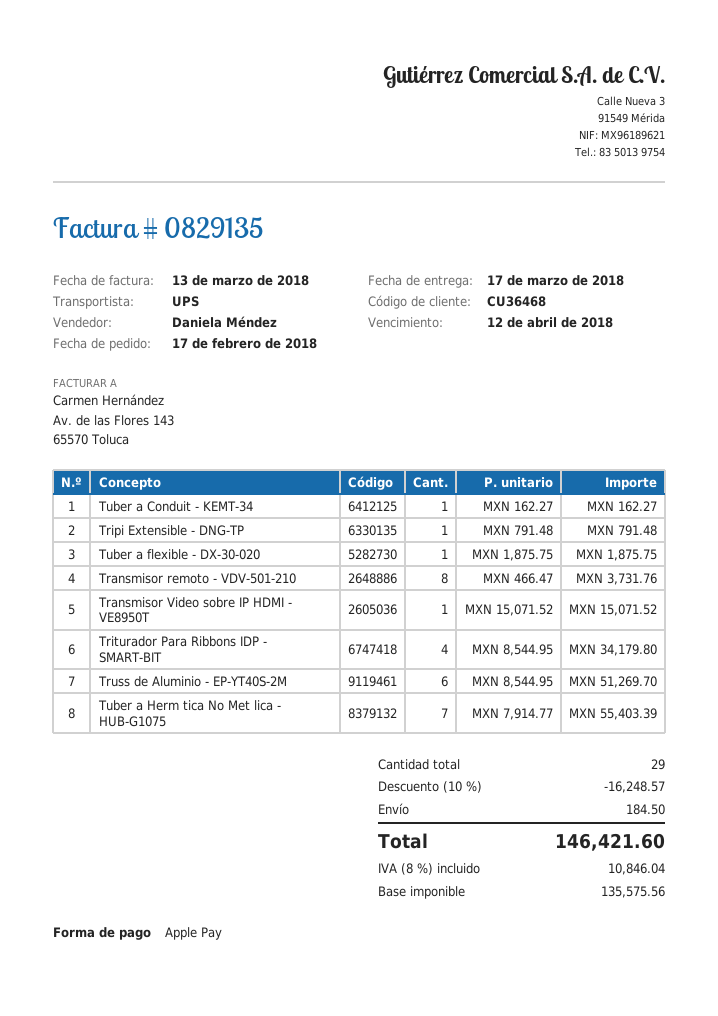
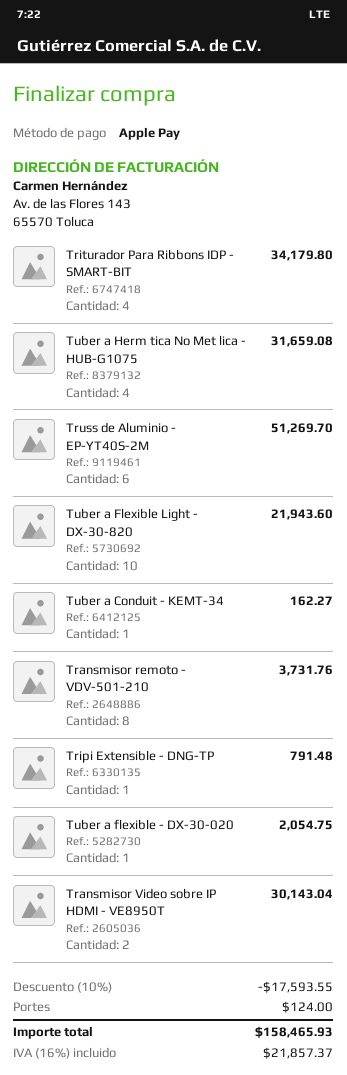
Tuber a flexible - DX-30-020: 1 for 1875.75 -> 1 for 2054.75
Transmisor Video sobre IP HDMI - VE8950T: 1 for 15071.52 -> 2 for 30143.04
Tuber a Herm tica No Met lica - HUB-G1075: 7 for 55403.39 -> 4 for 31659.08
Tuber a Flexible Light - DX-30-820: none -> 10 for 21943.60
discount: 10% = 16248.57 -> 10% = 17593.55
shipping: 184.50 -> 124.00
tax: 8% = 10846.04 -> 16% = 21857.37
total: 146421.60 -> 158465.93

